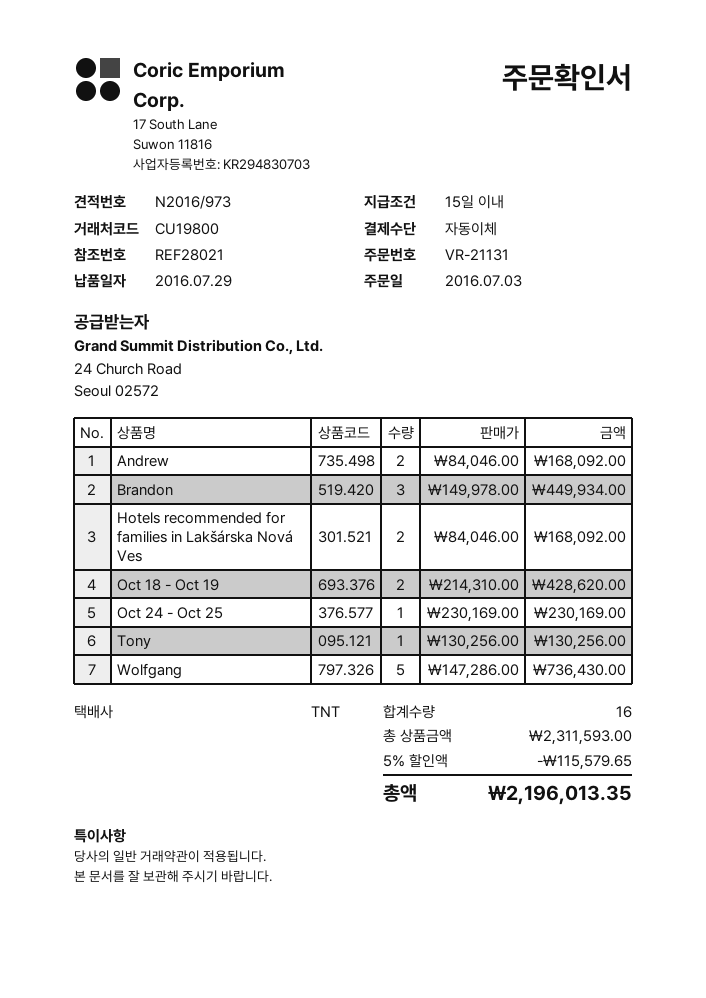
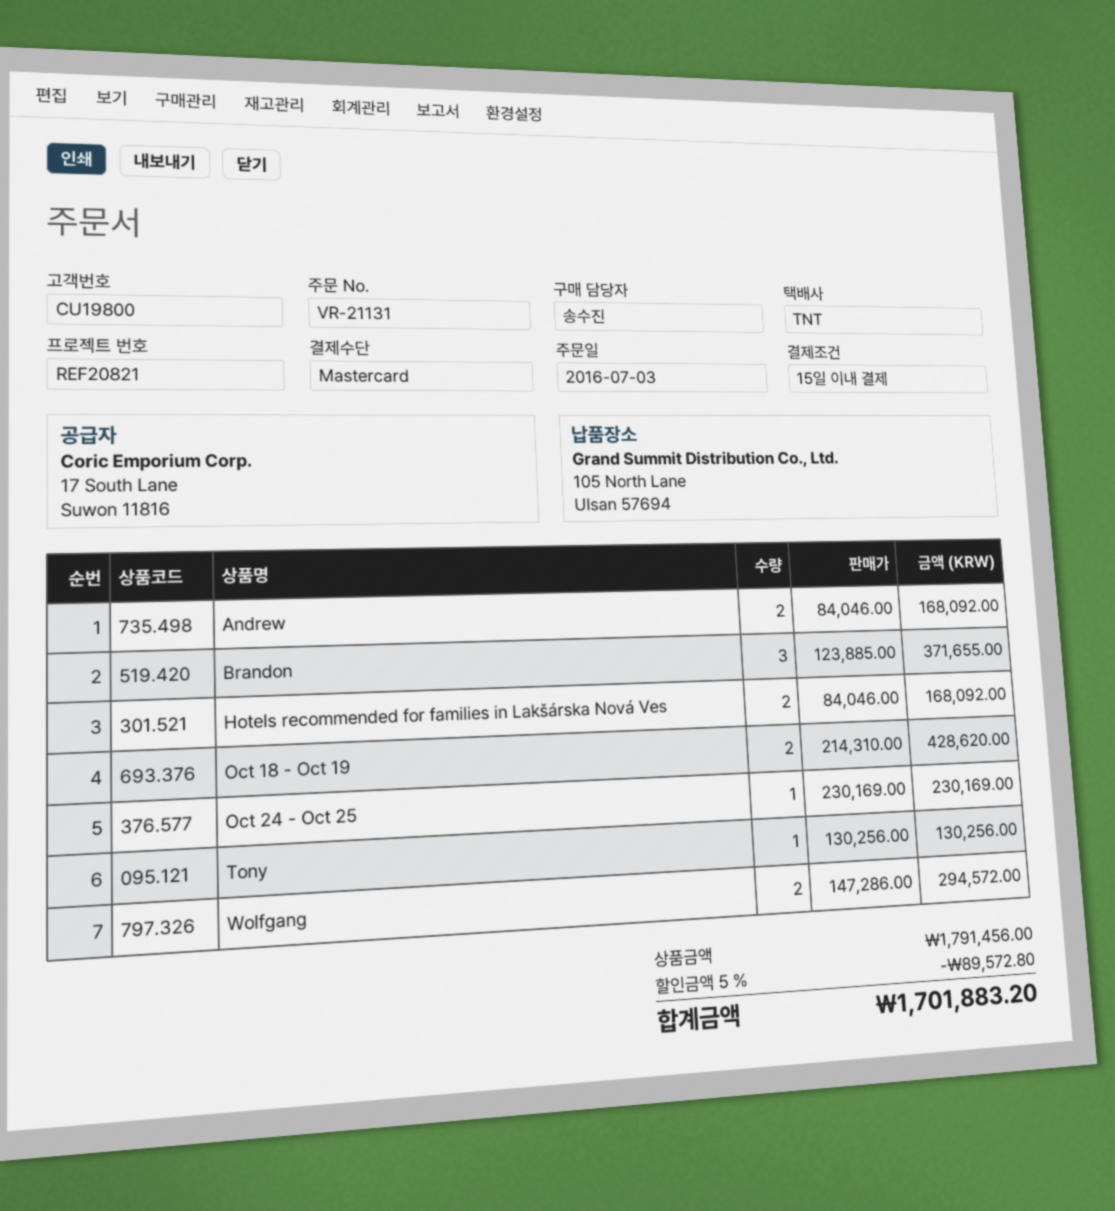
reference: REF28021 -> REF20821
payment method: direct debit -> Mastercard
Brandon: 3 x 149978.00 = 449934.00 -> 3 x 123885.00 = 371655.00
Wolfgang: 5 x 147286.00 = 736430.00 -> 2 x 147286.00 = 294572.00
subtotal: 2311593.00 -> 1791456.00
discount: 5% = 115579.65 -> 5% = 89572.80
total: 2196013.35 -> 1701883.20

